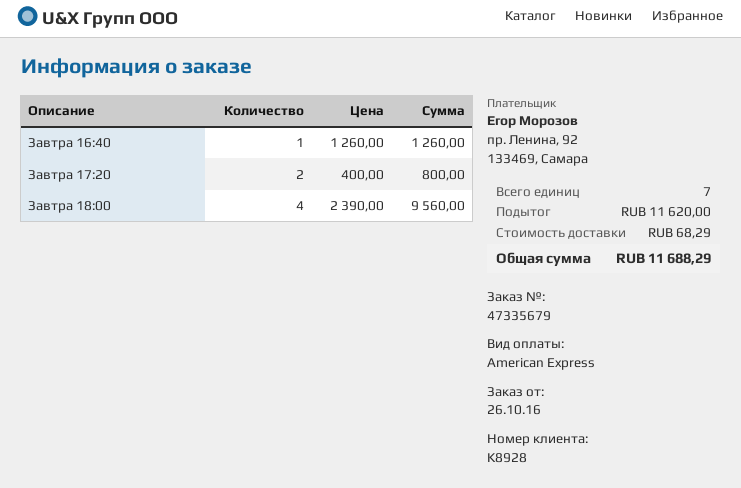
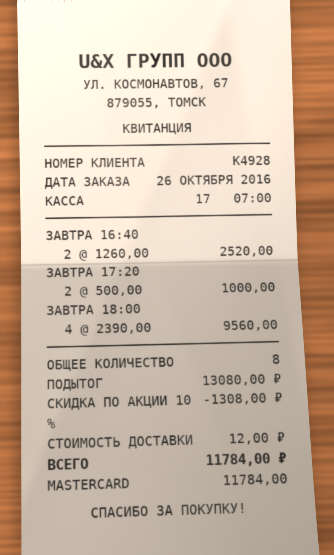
customer number: K8928 -> K4928
payment method: American Express -> Mastercard
Завтра 16:40: 1 x 1260.00 = 1260.00 -> 2 x 1260.00 = 2520.00
Завтра 17:20: 2 x 400.00 = 800.00 -> 2 x 500.00 = 1000.00
total quantity: 7 -> 8
subtotal: 11620.00 -> 13080.00
discount: none -> 10% = 1308.00
shipping: 68.29 -> 12.00
total: 11688.29 -> 11784.00

